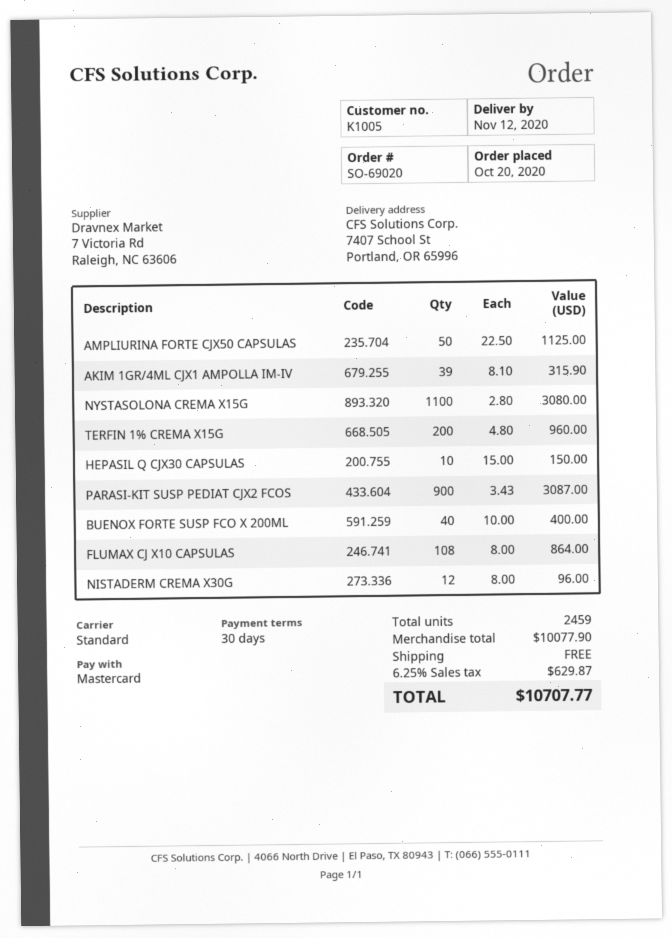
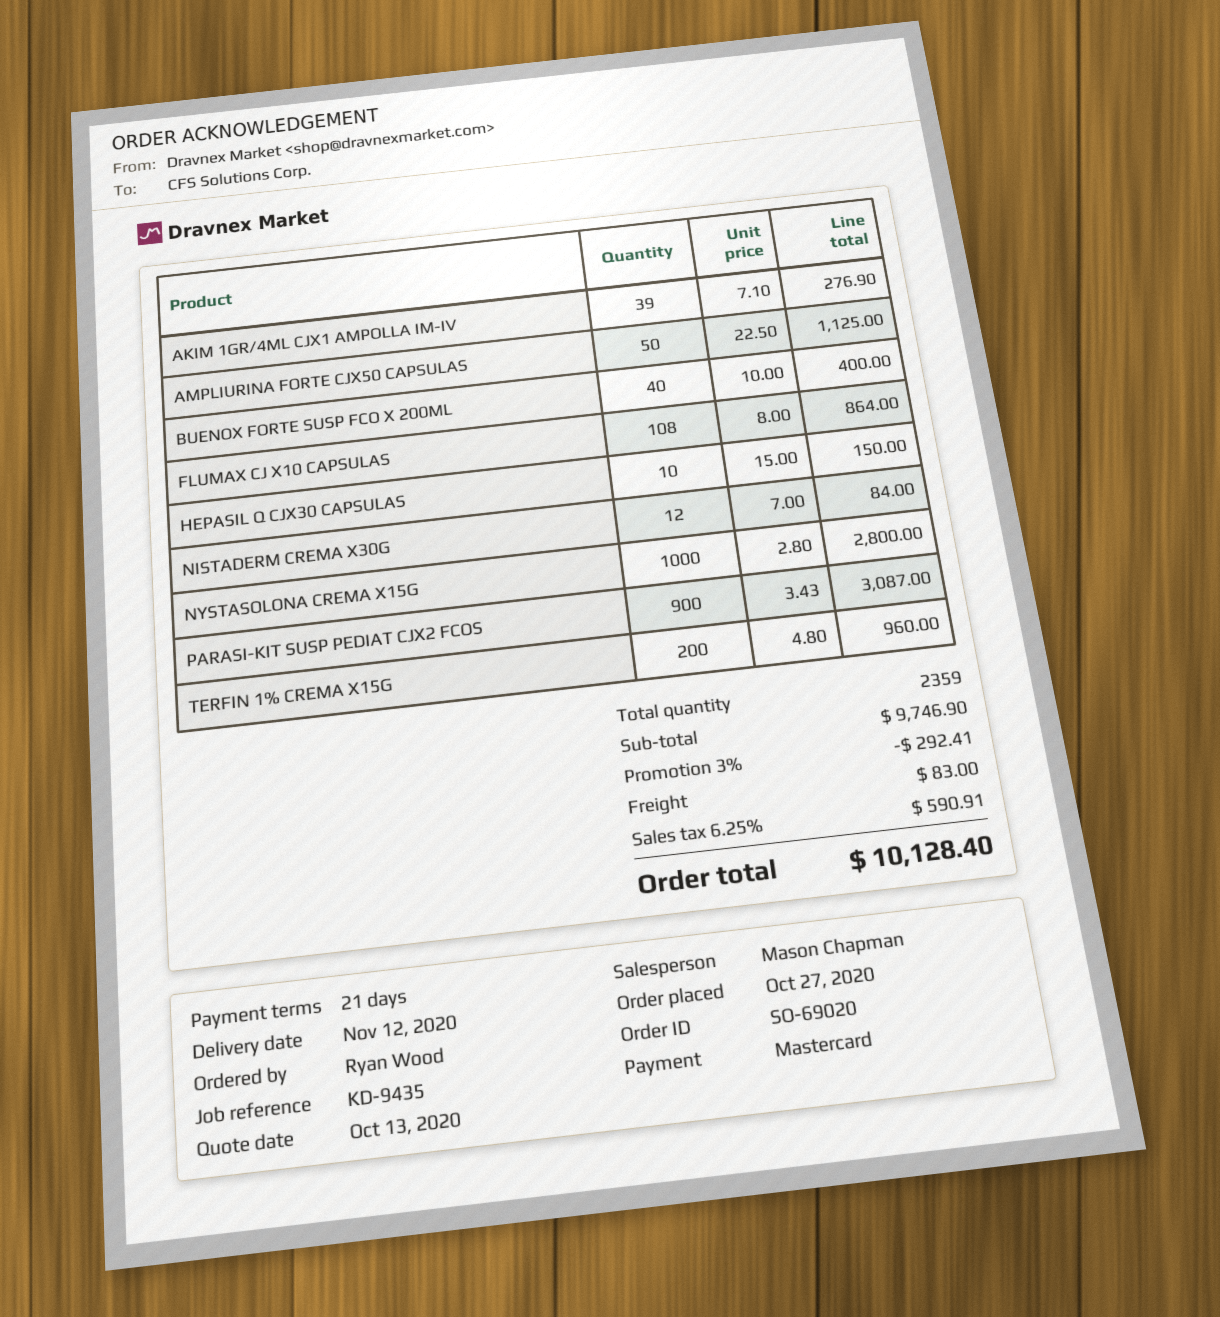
order date: 2020-10-20 -> 2020-10-27
payment terms: 30 days -> 21 days
AKIM 1GR/4ML CJX1 AMPOLLA IM-IV: 39 x 8.10 = 315.90 -> 39 x 7.10 = 276.90
NYSTASOLONA CREMA X15G: 1100 x 2.80 = 3080.00 -> 1000 x 2.80 = 2800.00
NISTADERM CREMA X30G: 12 x 8.00 = 96.00 -> 12 x 7.00 = 84.00
total quantity: 2459 -> 2359
subtotal: 10077.90 -> 9746.90
discount: none -> 3% = 292.41
shipping: 0.00 -> 83.00
tax: 6.25% = 629.87 -> 6.25% = 590.91
total: 10707.77 -> 10128.40

